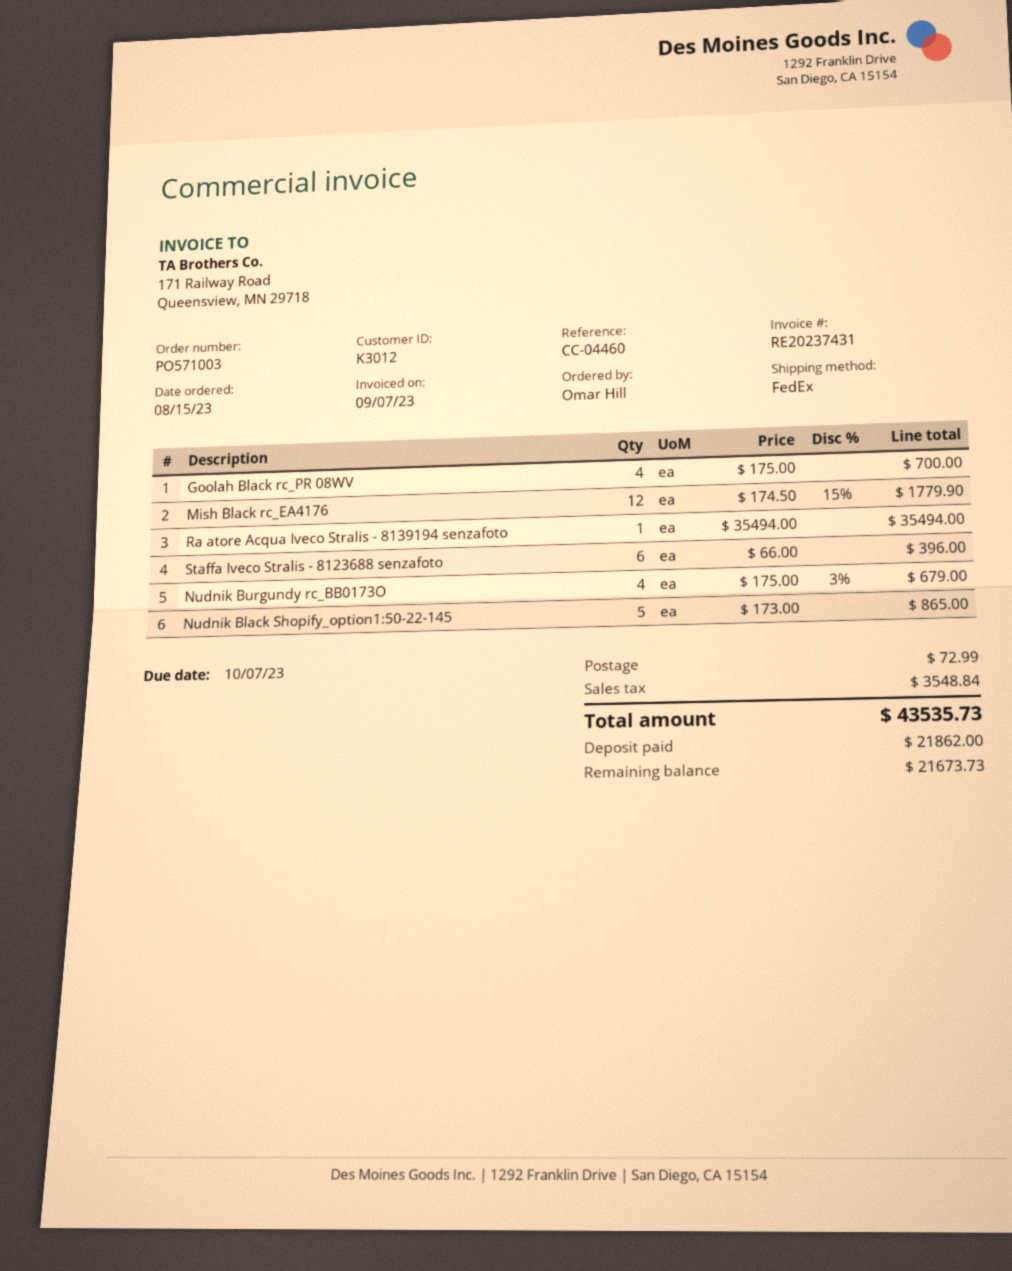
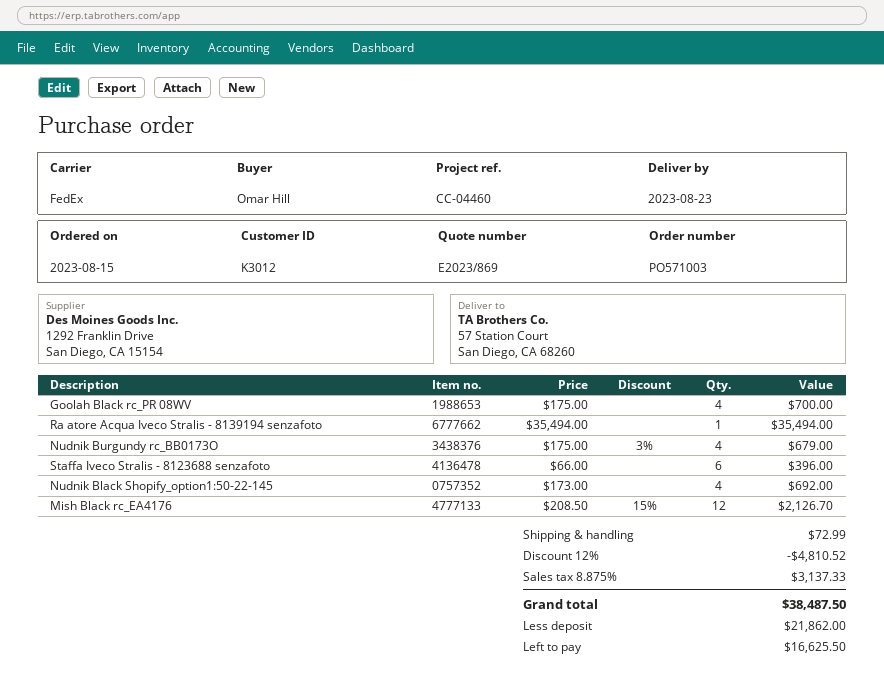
Mish Black rc_EA4176: 12 x 174.50 - 15% = 1779.90 -> 12 x 208.50 - 15% = 2126.70
Nudnik Black Shopify_option1:50-22-145: 5 x 173.00 = 865.00 -> 4 x 173.00 = 692.00
discount: none -> 12% = 4810.52
tax: 3548.84 -> 3137.33
total: 43535.73 -> 38487.50
balance: 21673.73 -> 16625.50

